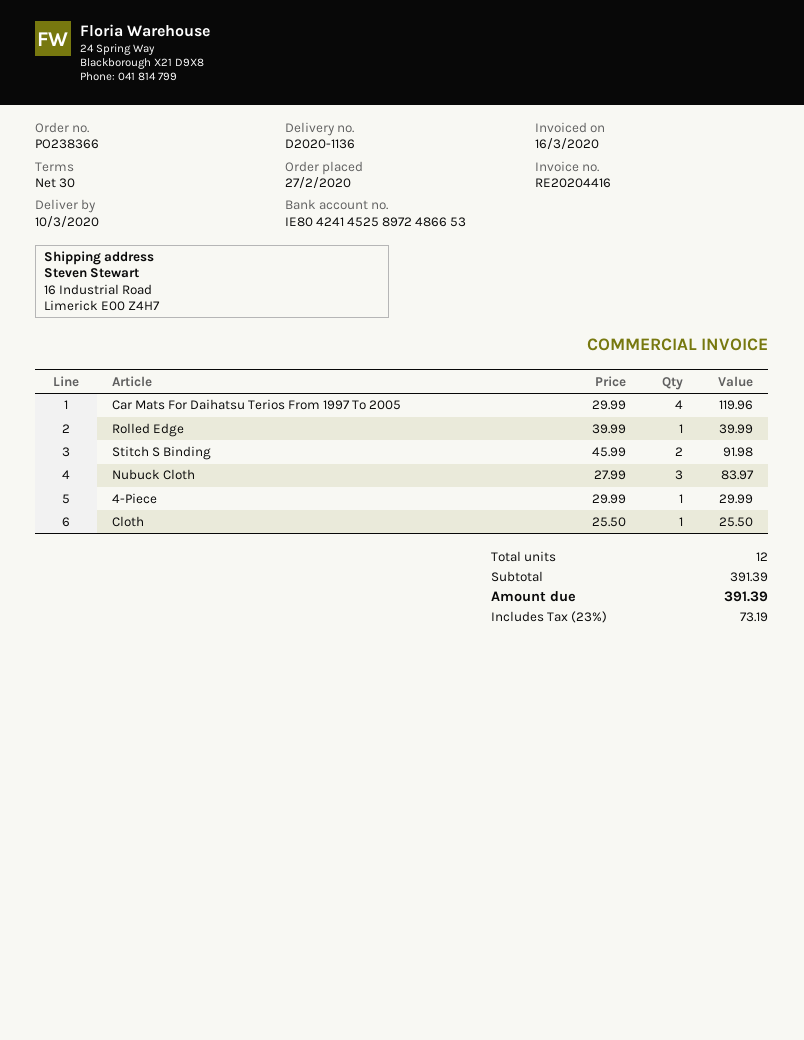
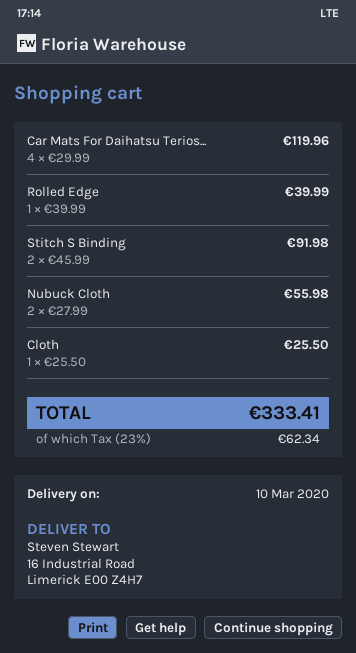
Nubuck Cloth: 3 x 27.99 = 83.97 -> 2 x 27.99 = 55.98
4-Piece: 1 x 29.99 = 29.99 -> none
tax: 23% = 73.19 -> 23% = 62.34
total: 391.39 -> 333.41

